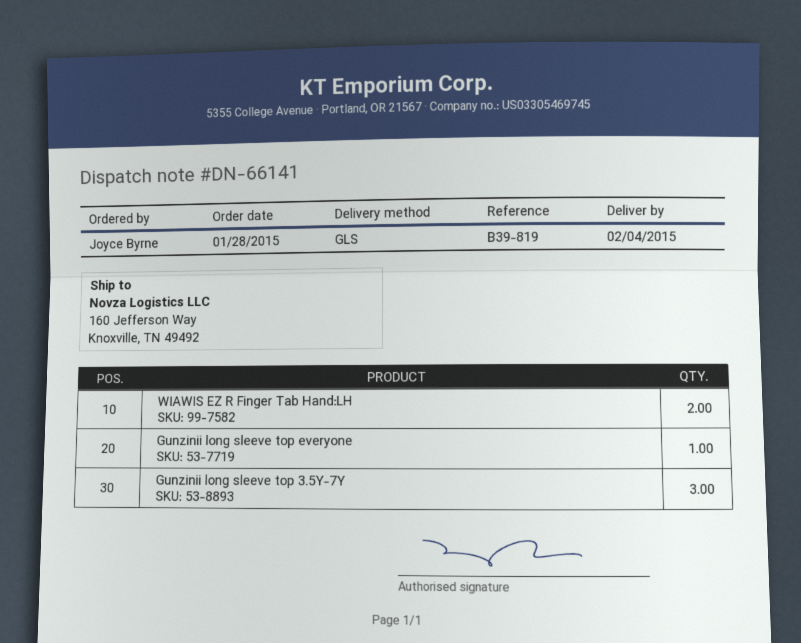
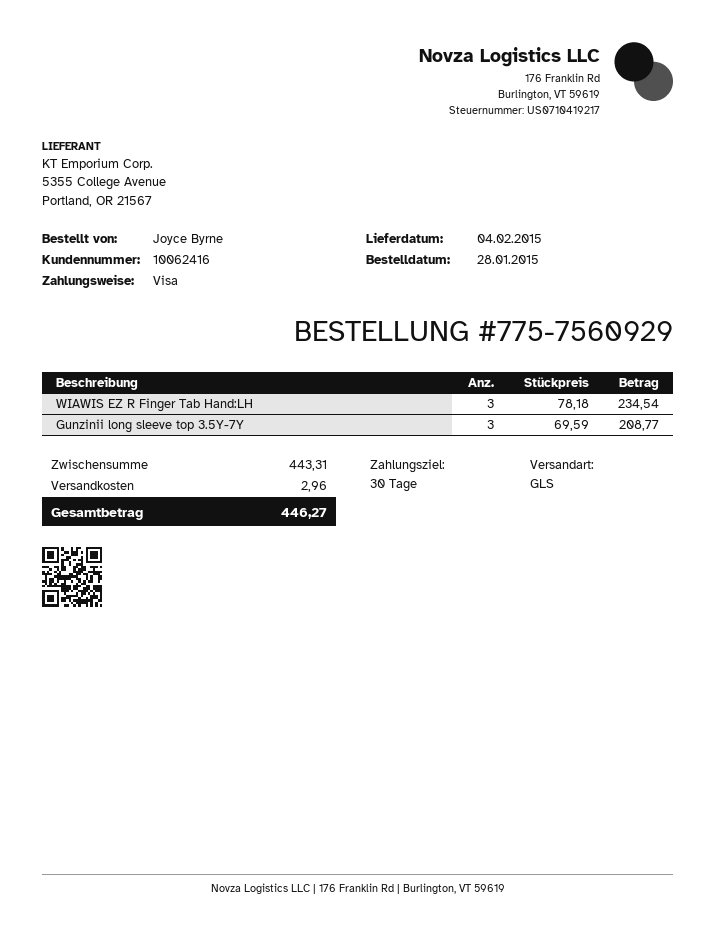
WIAWIS EZ R Finger Tab Hand:LH: 2 -> 3
Gunzinii long sleeve top everyone: 1 -> none

